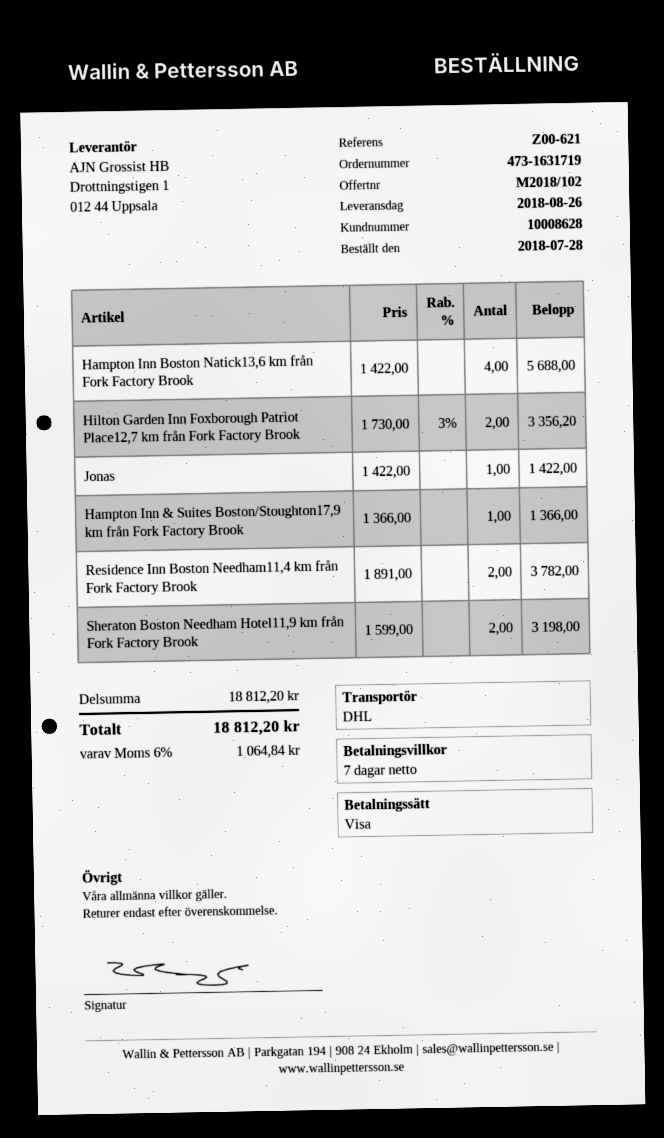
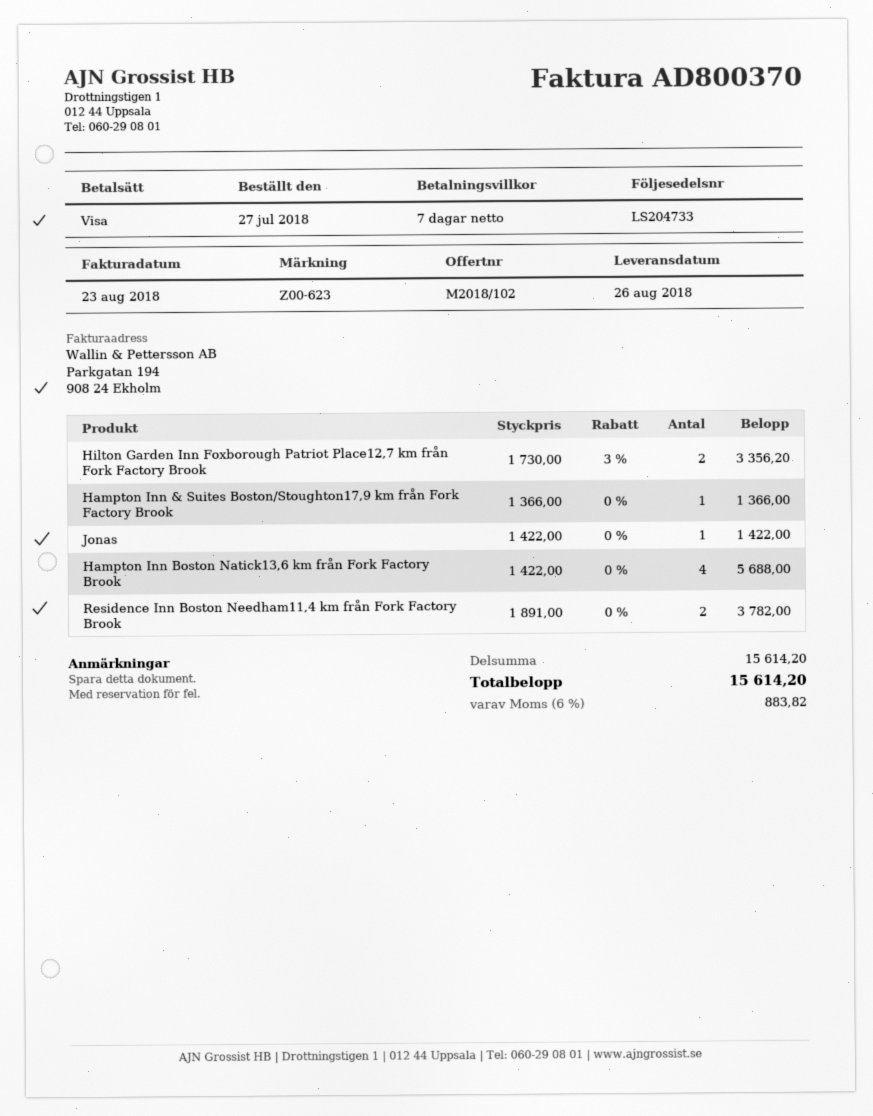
order date: 2018-07-28 -> 2018-07-27
reference: Z00-621 -> Z00-623
Sheraton Boston Needham Hotel11,9 km från Fork Factory Brook: 2 x 1599.00 = 3198.00 -> none
subtotal: 18812.20 -> 15614.20
tax: 6% = 1064.84 -> 6% = 883.82
total: 18812.20 -> 15614.20

